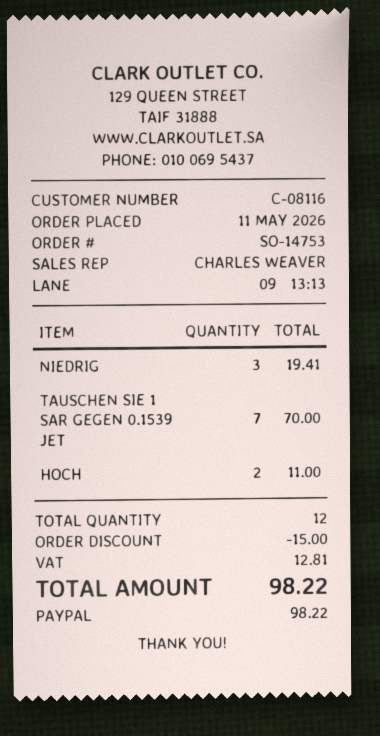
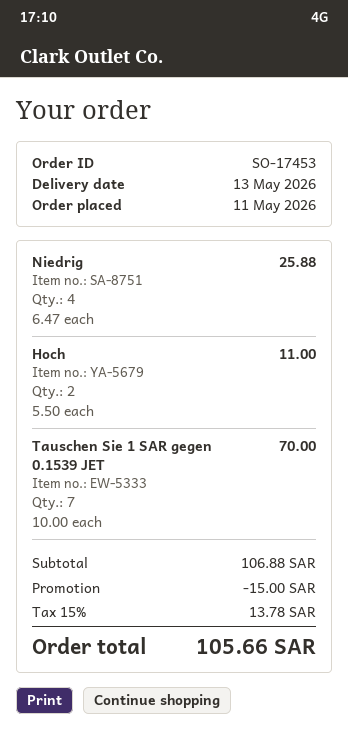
order number: SO-14753 -> SO-17453
NIEDRIG: 3 for 19.41 -> 4 for 25.88
tax: 12.81 -> 13.78
total: 98.22 -> 105.66

